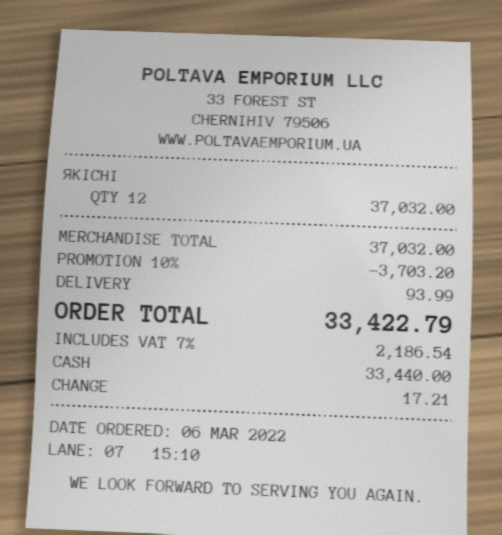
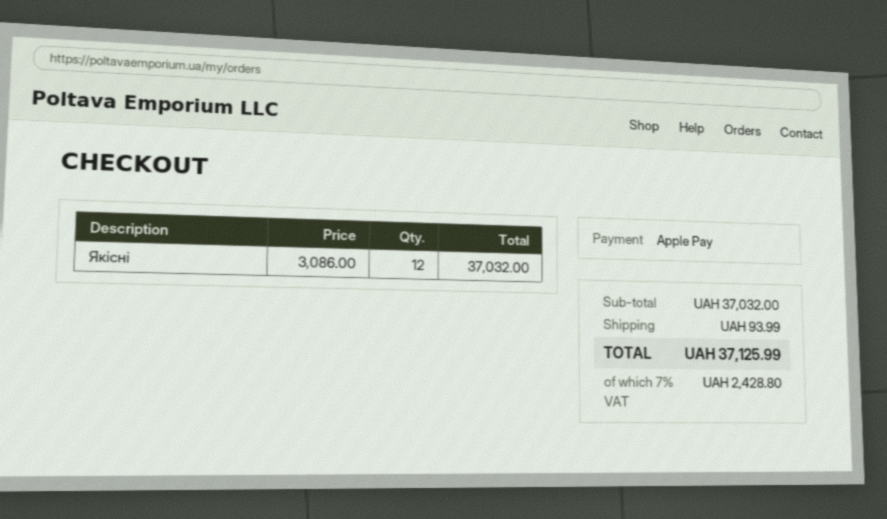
payment method: cash -> Apple Pay
discount: 10% = 3703.20 -> none
tax: 7% = 2186.54 -> 7% = 2428.80
total: 33422.79 -> 37125.99

